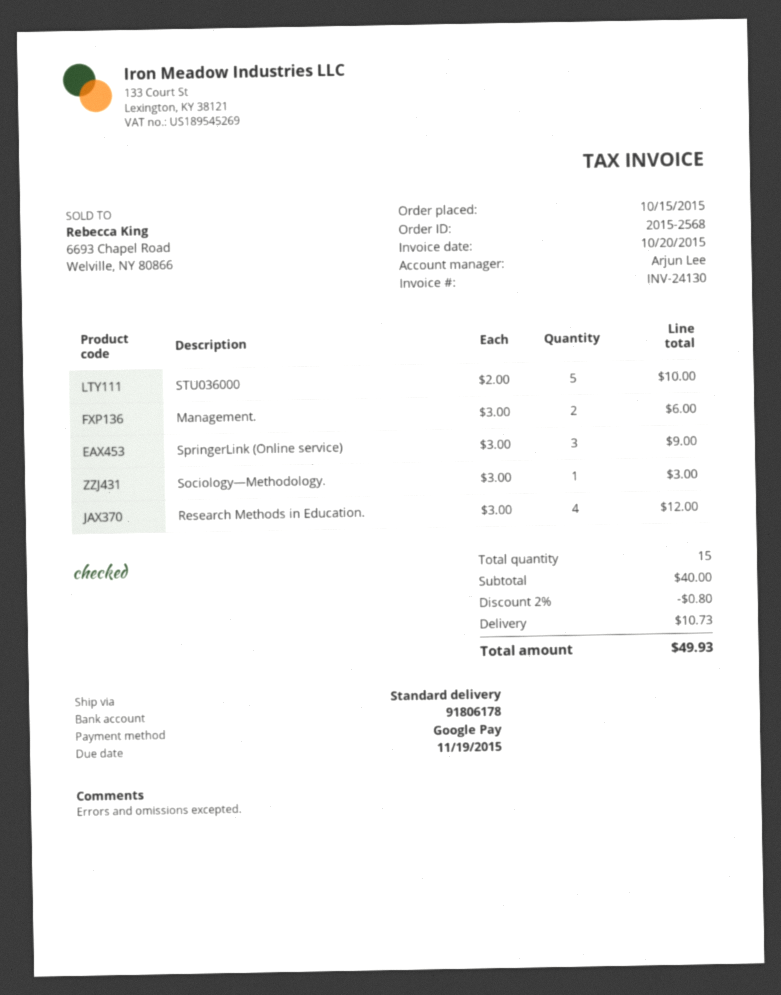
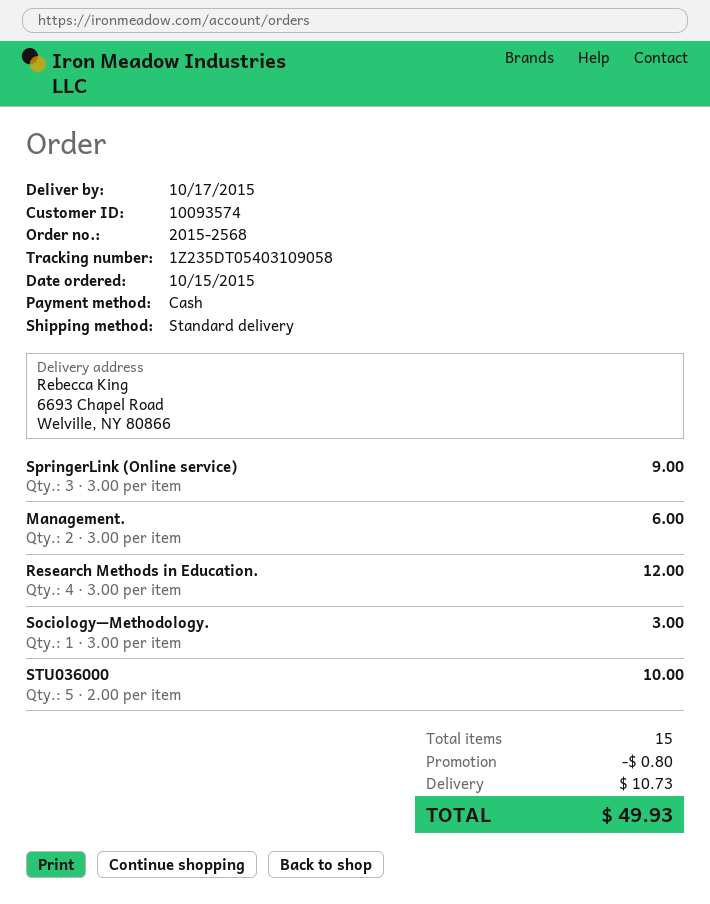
payment method: Google Pay -> cash

